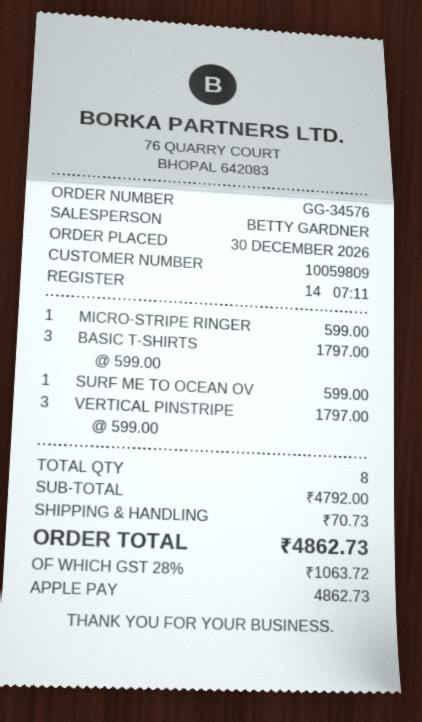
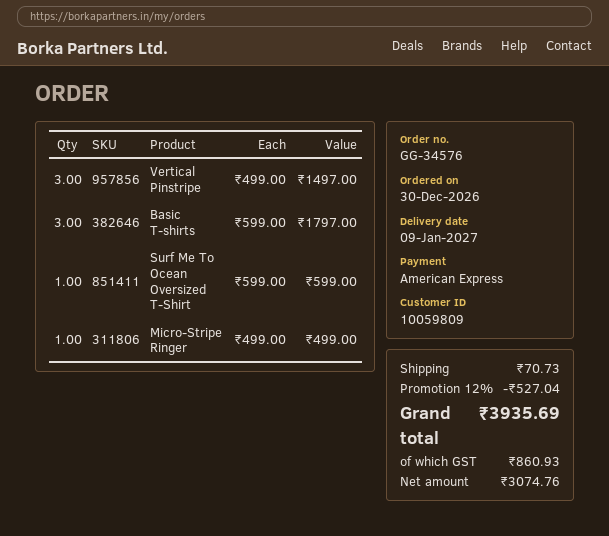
payment method: Apple Pay -> American Express
MICRO-STRIPE RINGER: 1 x 599.00 = 599.00 -> 1 x 499.00 = 499.00
VERTICAL PINSTRIPE: 3 x 599.00 = 1797.00 -> 3 x 499.00 = 1497.00
discount: none -> 12% = 527.04
tax: 1063.72 -> 860.93
total: 4862.73 -> 3935.69

